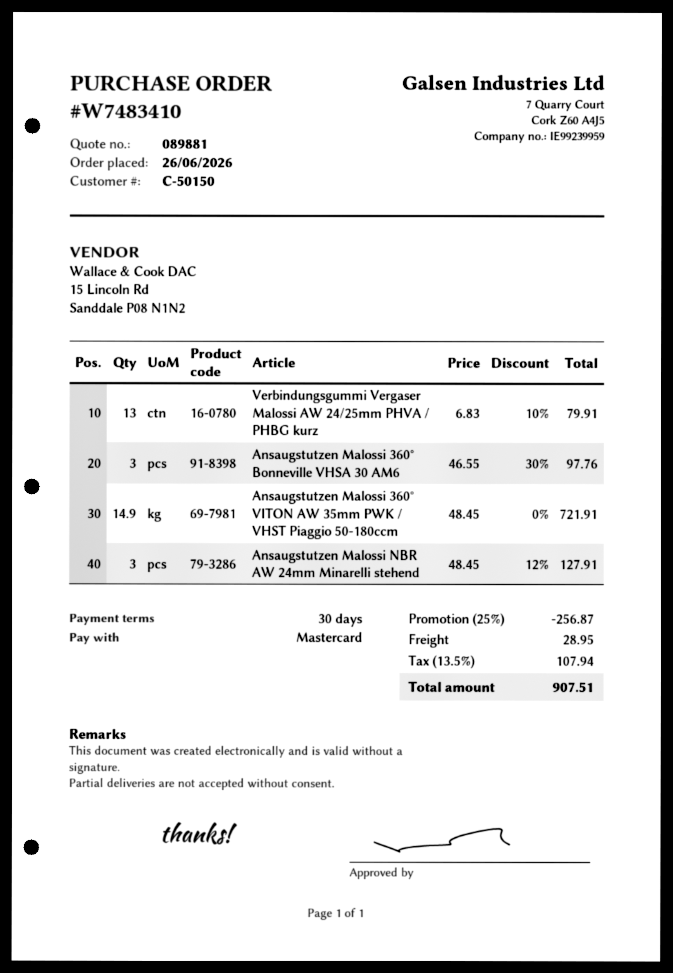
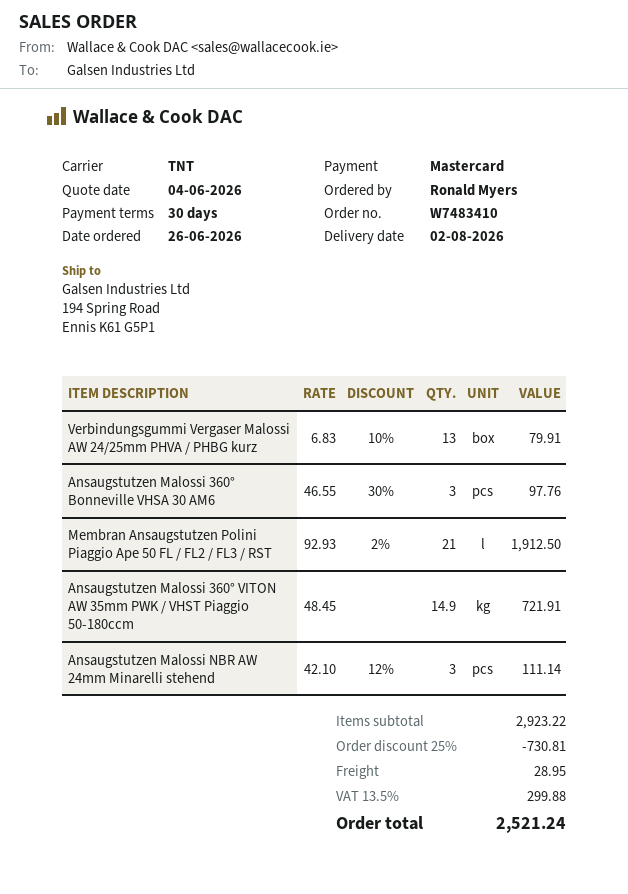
Ansaugstutzen Malossi NBR AW 24mm Minarelli stehend: 3 x 48.45 - 12% = 127.91 -> 3 x 42.10 - 12% = 111.14
Membran Ansaugstutzen Polini Piaggio Ape 50 FL / FL2 / FL3 / RST: none -> 21 x 92.93 - 2% = 1912.50
discount: 25% = 256.87 -> 25% = 730.81
tax: 13.5% = 107.94 -> 13.5% = 299.88
total: 907.51 -> 2521.24

